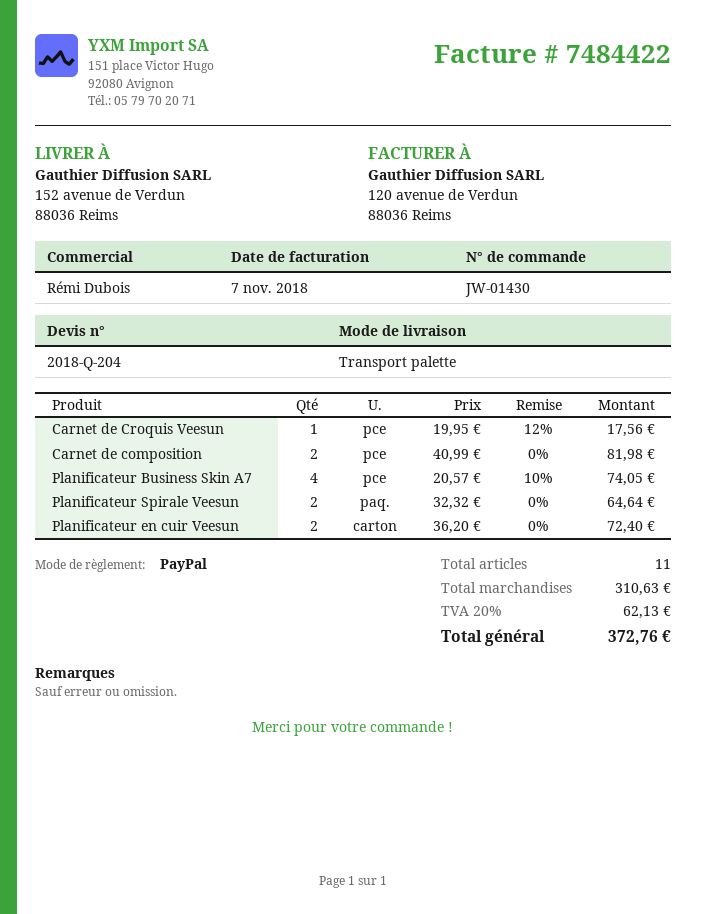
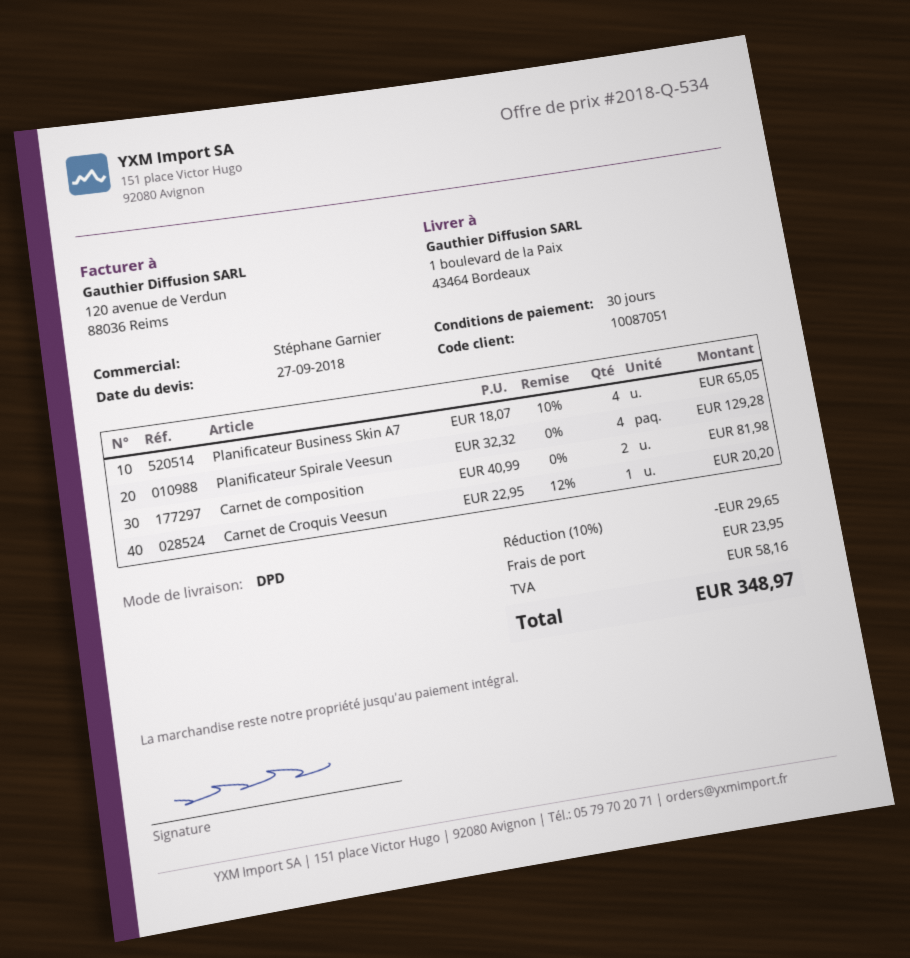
quote number: 2018-Q-204 -> 2018-Q-534
sales rep: Rémi Dubois -> Stéphane Garnier
shipping method: pallet freight -> DPD
ship to: 152 avenue de Verdun, 88036 Reims -> 1 boulevard de la Paix, 43464 Bordeaux
Carnet de Croquis Veesun: 1 x 19.95 - 12% = 17.56 -> 1 x 22.95 - 12% = 20.20
Planificateur Business Skin A7: 4 x 20.57 - 10% = 74.05 -> 4 x 18.07 - 10% = 65.05
Planificateur Spirale Veesun: 2 x 32.32 = 64.64 -> 4 x 32.32 = 129.28
Planificateur en cuir Veesun: 2 x 36.20 = 72.40 -> none
discount: none -> 10% = 29.65
shipping: none -> 23.95
tax: 62.13 -> 58.16
total: 372.76 -> 348.97

